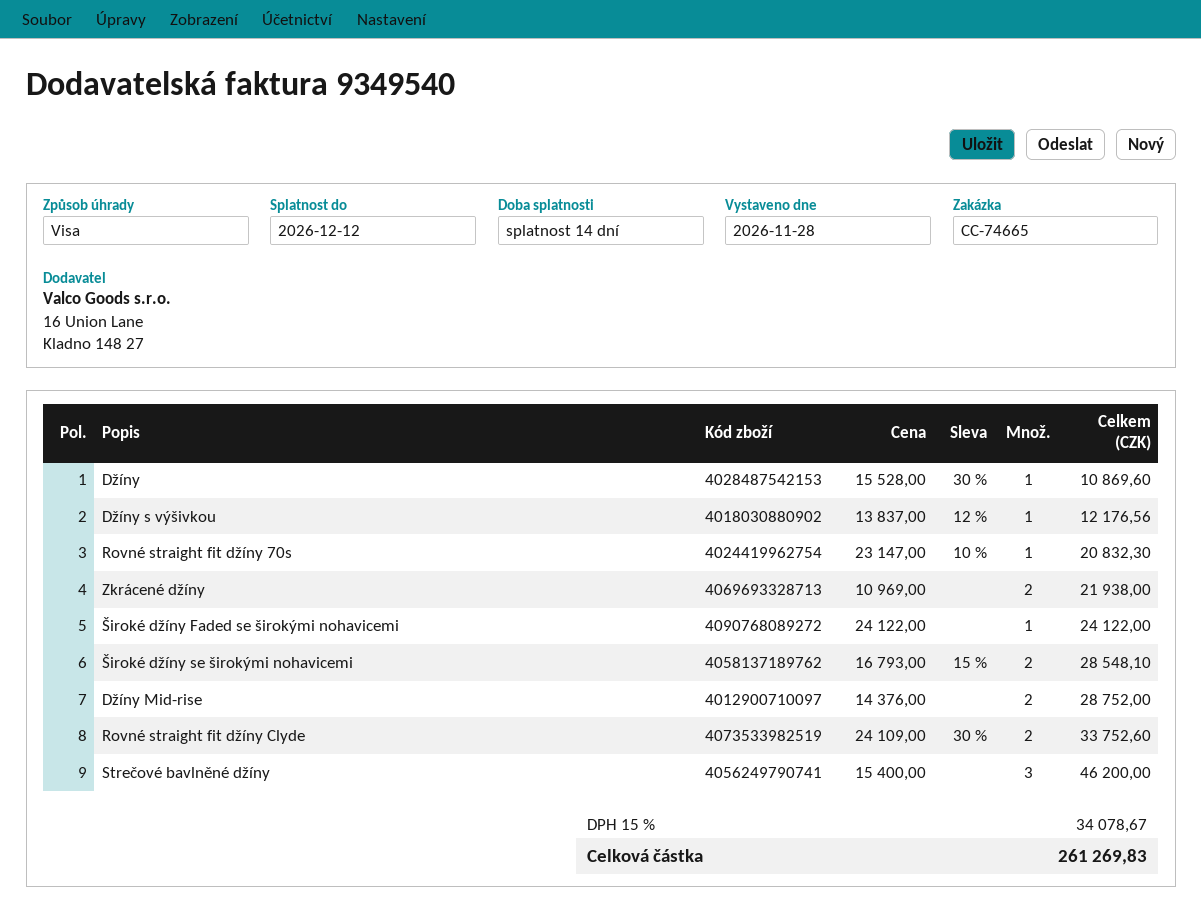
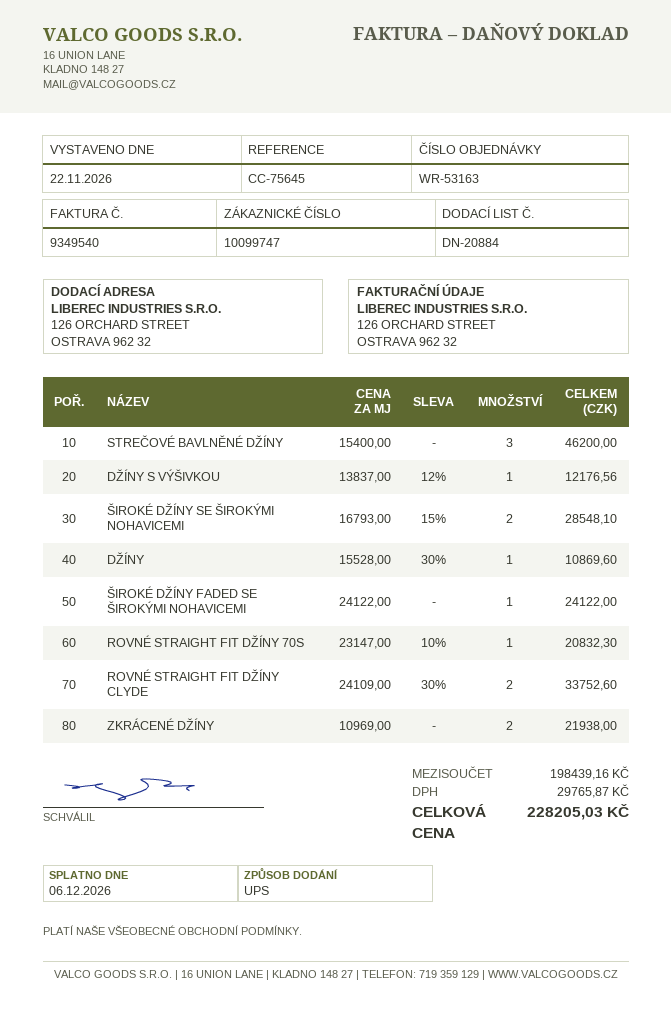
invoice date: 2026-11-28 -> 2026-11-22
due date: 2026-12-12 -> 2026-12-06
reference: CC-74665 -> CC-75645
Džíny Mid-rise: 2 x 14376.00 = 28752.00 -> none
tax: 34078.67 -> 29765.87
total: 261269.83 -> 228205.03

